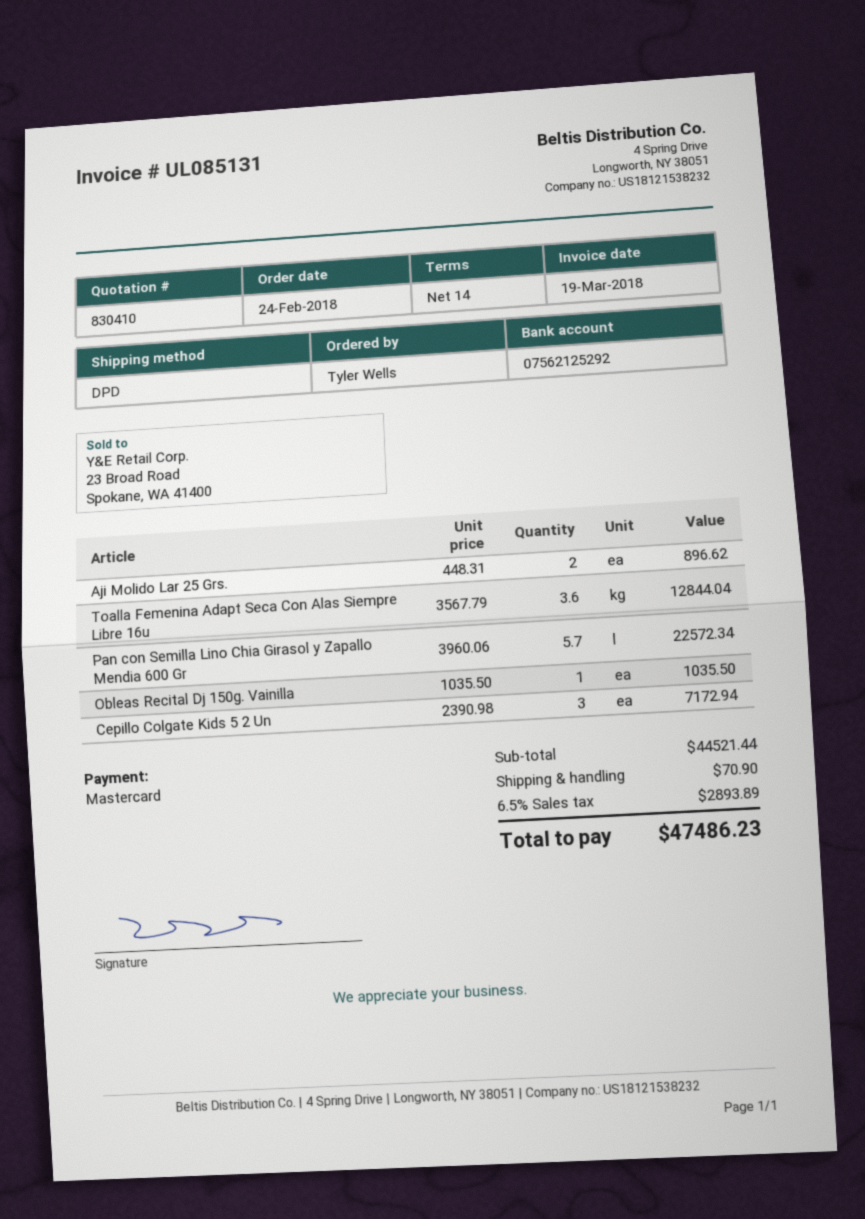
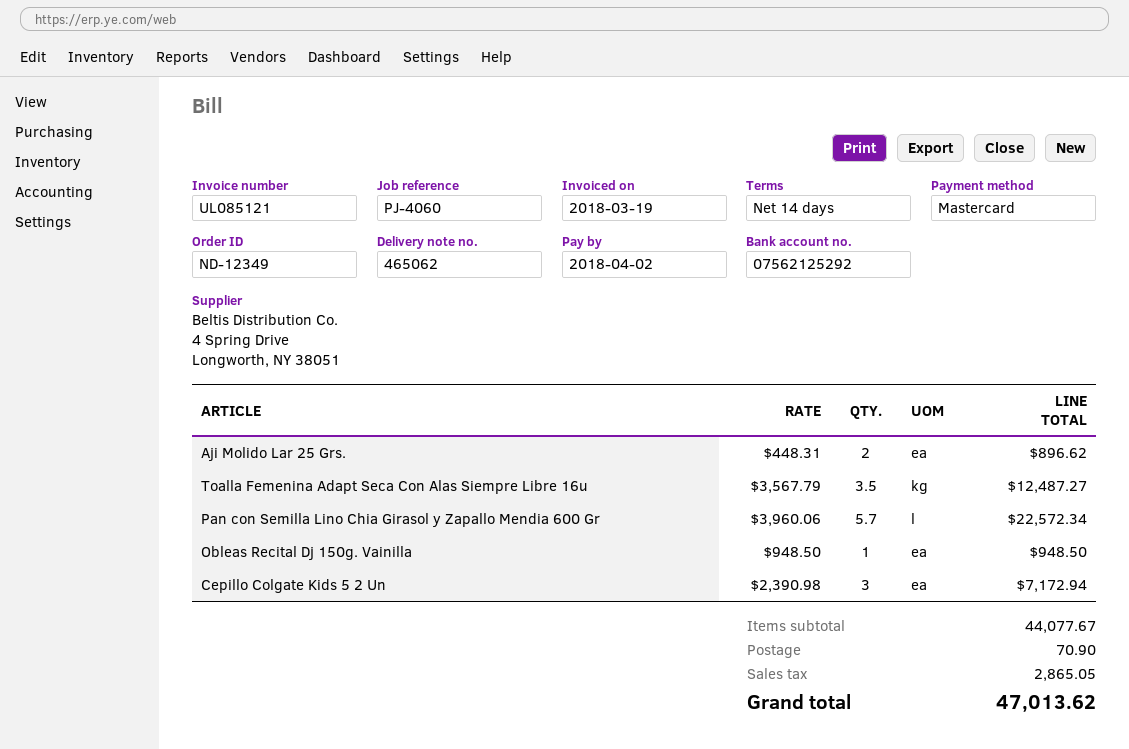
invoice number: UL085131 -> UL085121
Toalla Femenina Adapt Seca Con Alas Siempre Libre 16u: 3.6 x 3567.79 = 12844.04 -> 3.5 x 3567.79 = 12487.27
Obleas Recital Dj 150g. Vainilla: 1 x 1035.50 = 1035.50 -> 1 x 948.50 = 948.50
subtotal: 44521.44 -> 44077.67
tax: 2893.89 -> 2865.05
total: 47486.23 -> 47013.62

